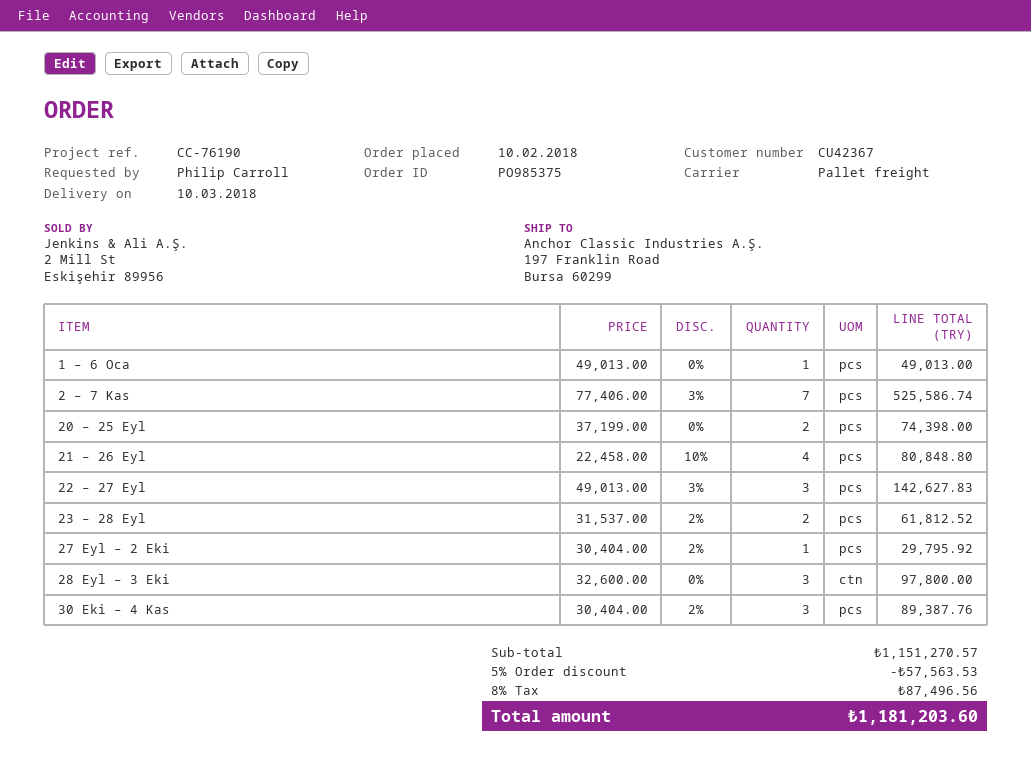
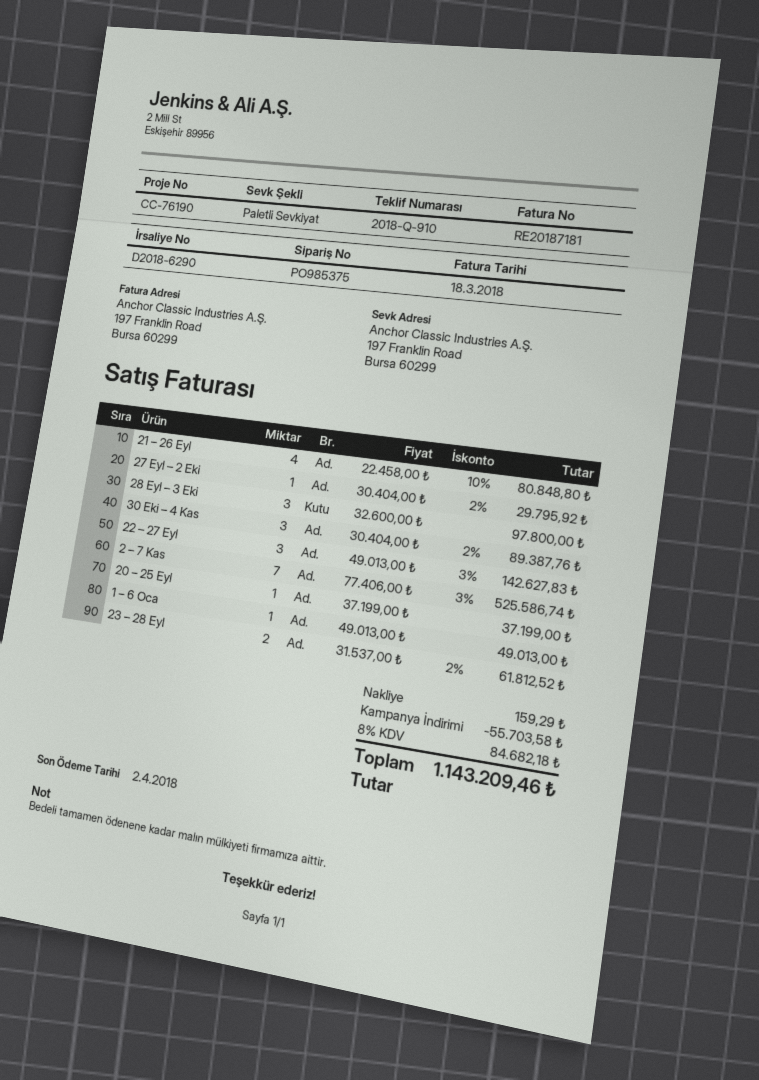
20 – 25 Eyl: 2 x 37199.00 = 74398.00 -> 1 x 37199.00 = 37199.00
discount: 57563.53 -> 55703.58
shipping: none -> 159.29
tax: 8% = 87496.56 -> 8% = 84682.18
total: 1181203.60 -> 1143209.46

